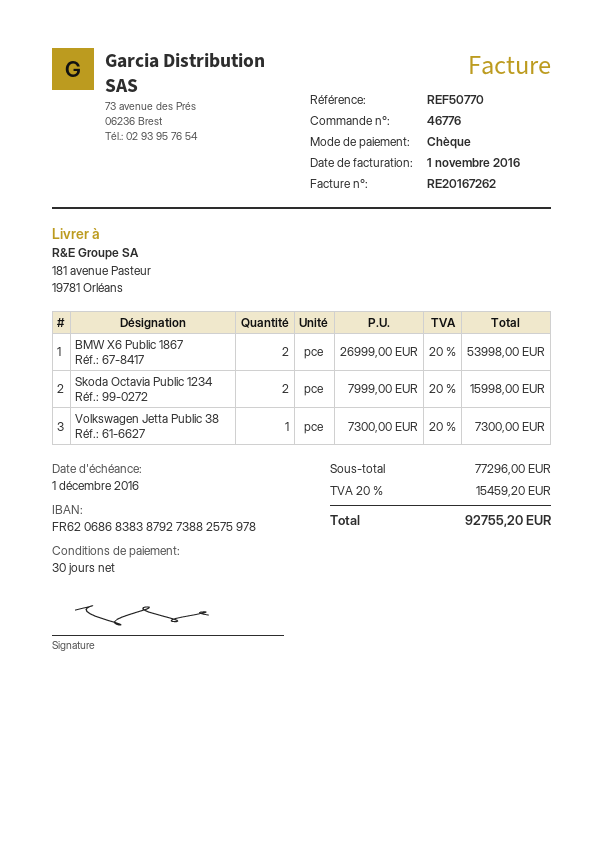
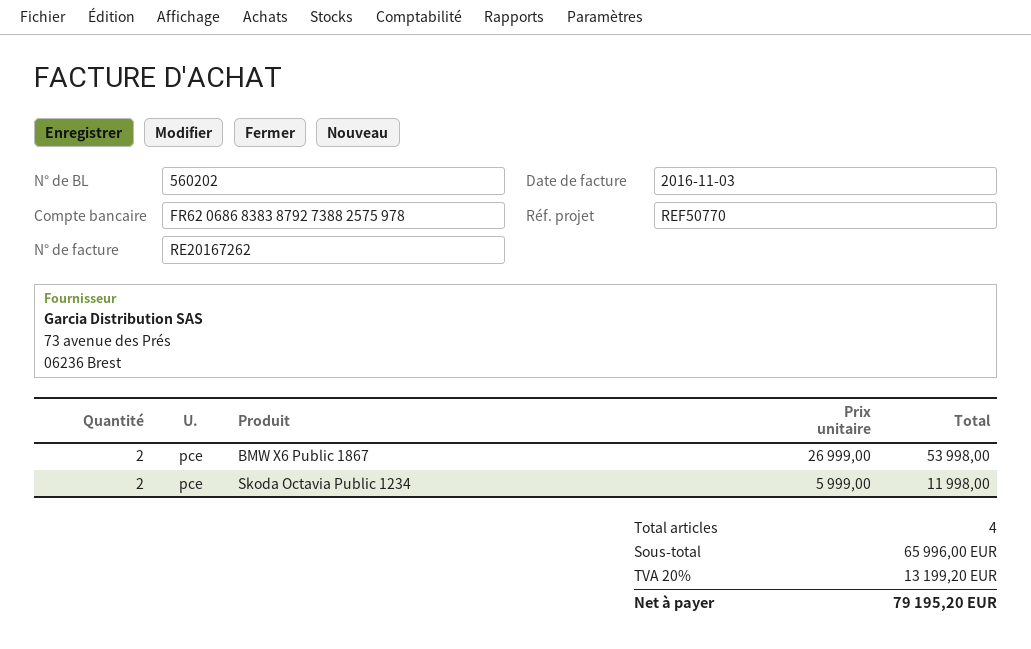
invoice date: 2016-11-01 -> 2016-11-03
Skoda Octavia Public 1234: 2 x 7999.00 = 15998.00 -> 2 x 5999.00 = 11998.00
Volkswagen Jetta Public 38: 1 x 7300.00 = 7300.00 -> none
subtotal: 77296.00 -> 65996.00
tax: 20% = 15459.20 -> 20% = 13199.20
total: 92755.20 -> 79195.20

